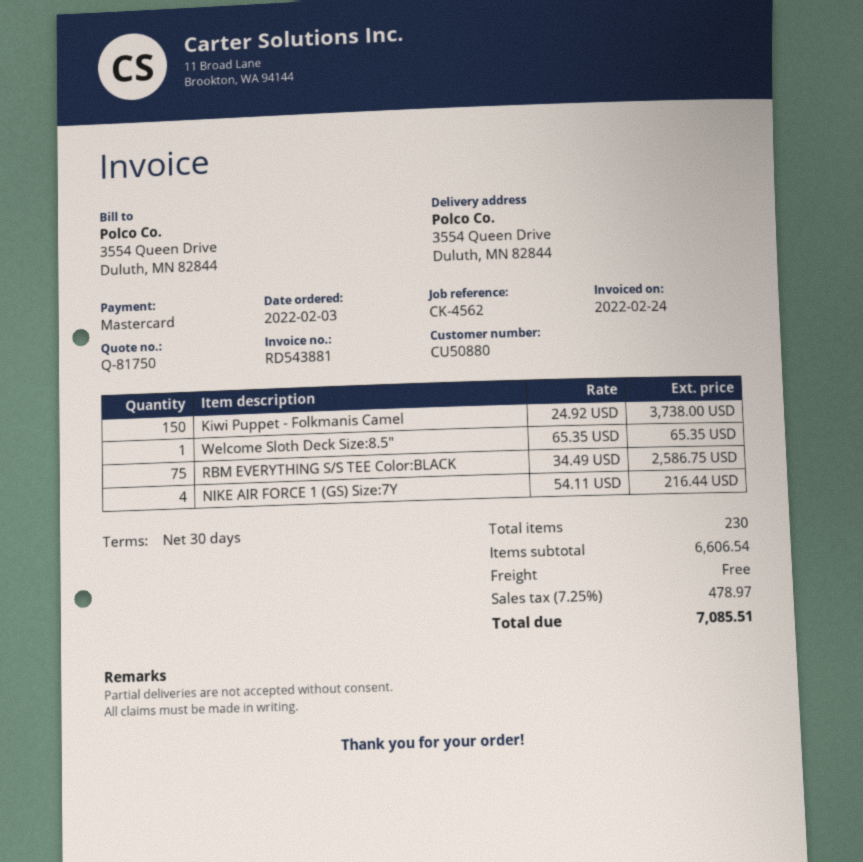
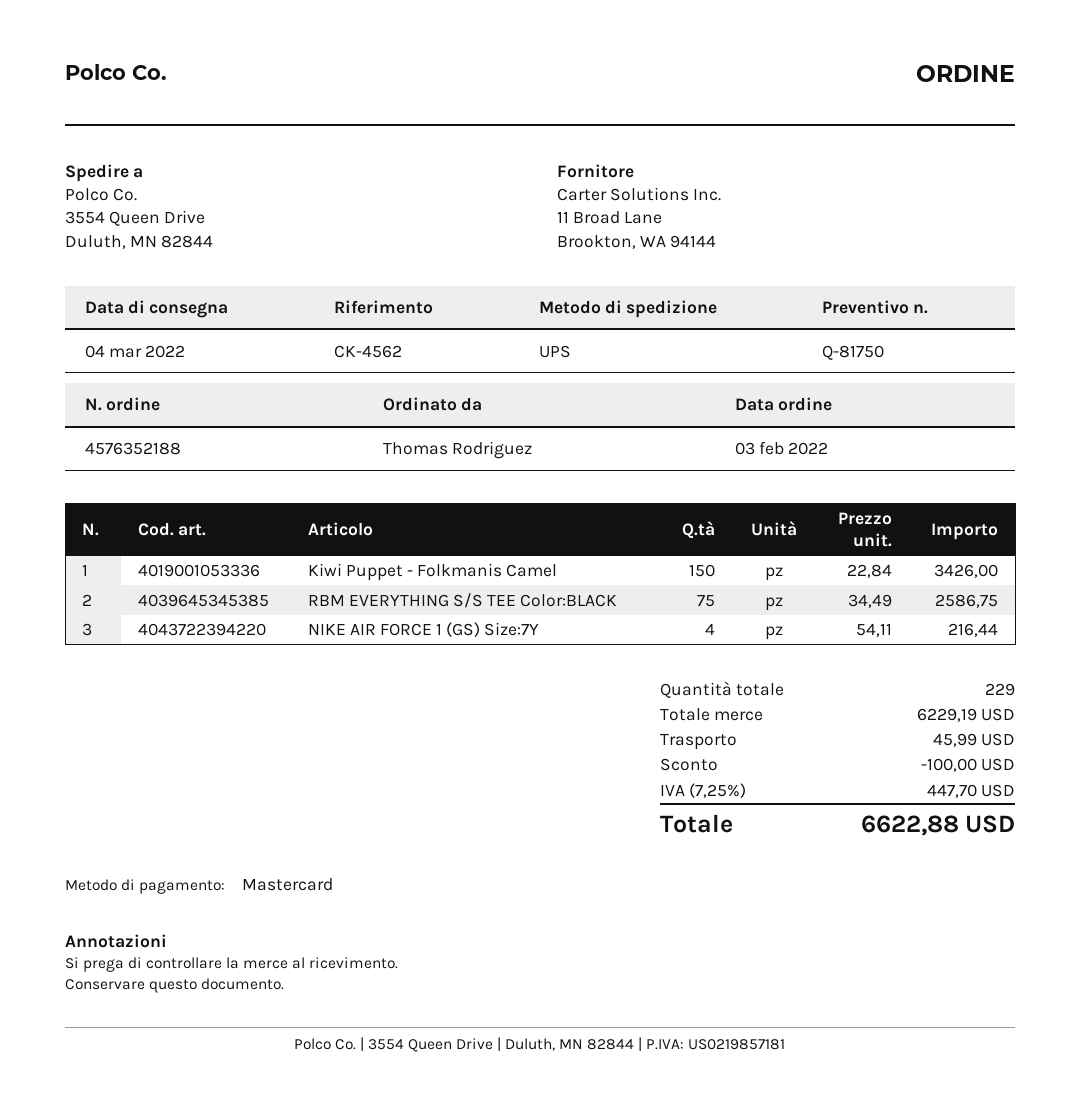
Kiwi Puppet - Folkmanis Camel: 150 x 24.92 = 3738.00 -> 150 x 22.84 = 3426.00
Welcome Sloth Deck Size:8.5": 1 x 65.35 = 65.35 -> none
total quantity: 230 -> 229
subtotal: 6606.54 -> 6229.19
discount: none -> 100.00
shipping: 0.00 -> 45.99
tax: 7.25% = 478.97 -> 7.25% = 447.70
total: 7085.51 -> 6622.88

